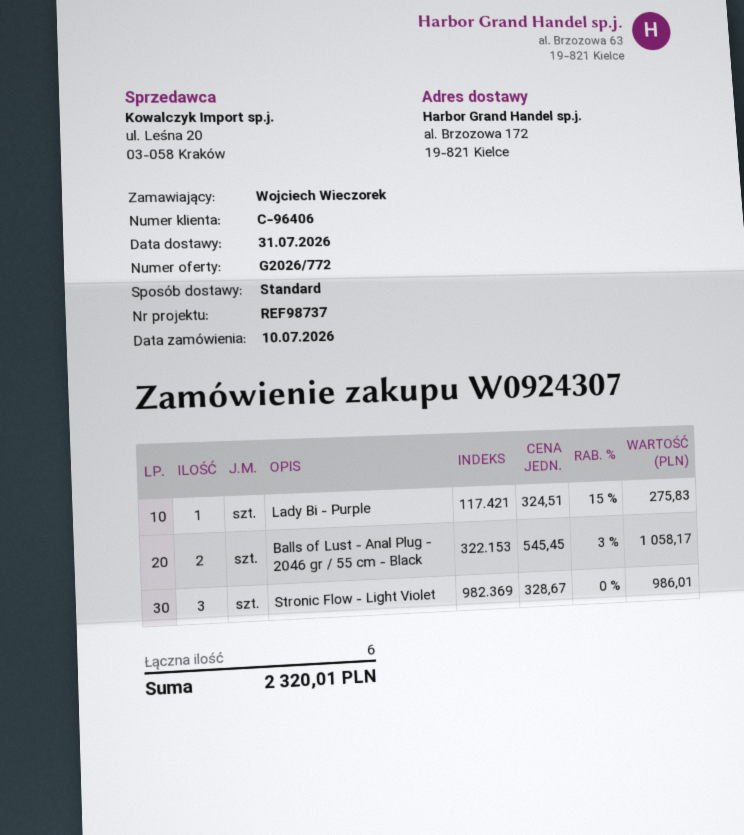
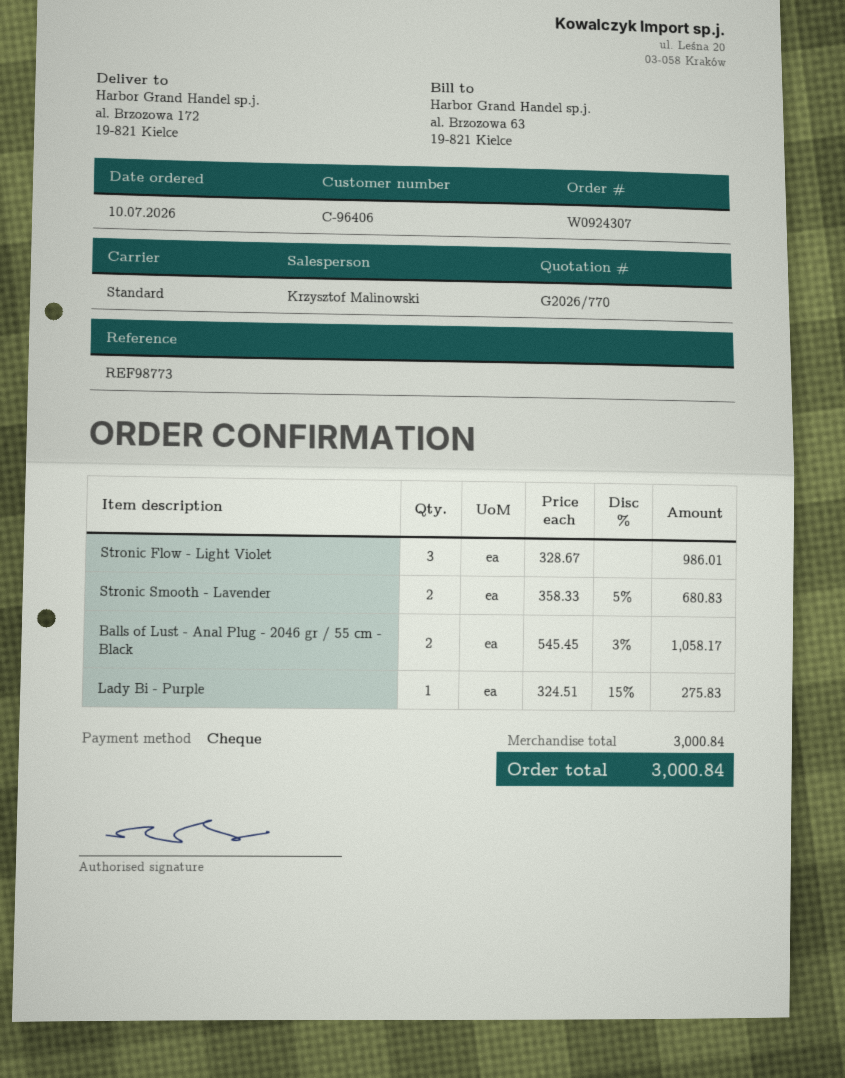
quote number: G2026/772 -> G2026/770
reference: REF98737 -> REF98773
Stronic Smooth - Lavender: none -> 2 x 358.33 - 5% = 680.83
total: 2320.01 -> 3000.84

